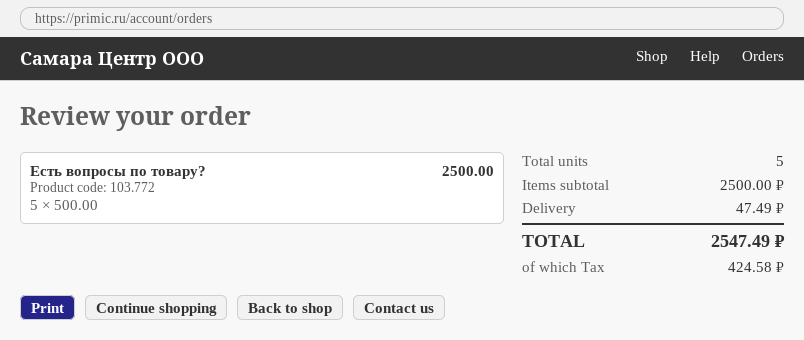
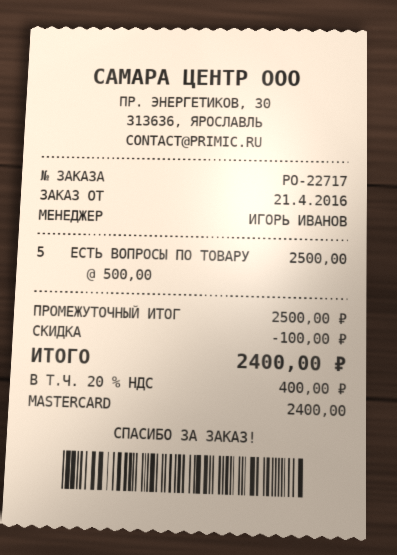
discount: none -> 100.00
shipping: 47.49 -> none
tax: 424.58 -> 400.00
total: 2547.49 -> 2400.00

